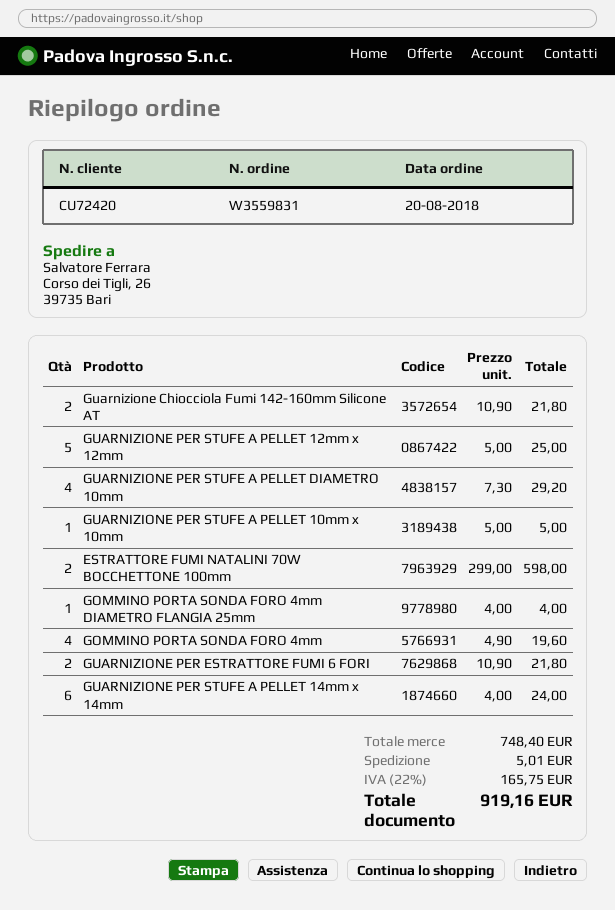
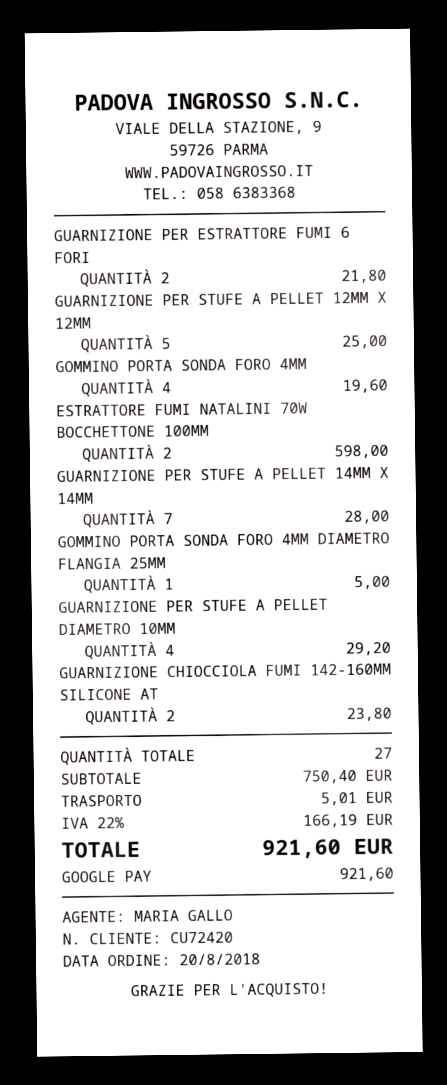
Guarnizione Chiocciola Fumi 142-160mm Silicone AT: 2 for 21.80 -> 2 for 23.80
GUARNIZIONE PER STUFE A PELLET 10mm x 10mm: 1 for 5.00 -> none
GOMMINO PORTA SONDA FORO 4mm DIAMETRO FLANGIA 25mm: 1 for 4.00 -> 1 for 5.00
GUARNIZIONE PER STUFE A PELLET 14mm x 14mm: 6 for 24.00 -> 7 for 28.00
subtotal: 748.40 -> 750.40
tax: 22% = 165.75 -> 22% = 166.19
total: 919.16 -> 921.60

